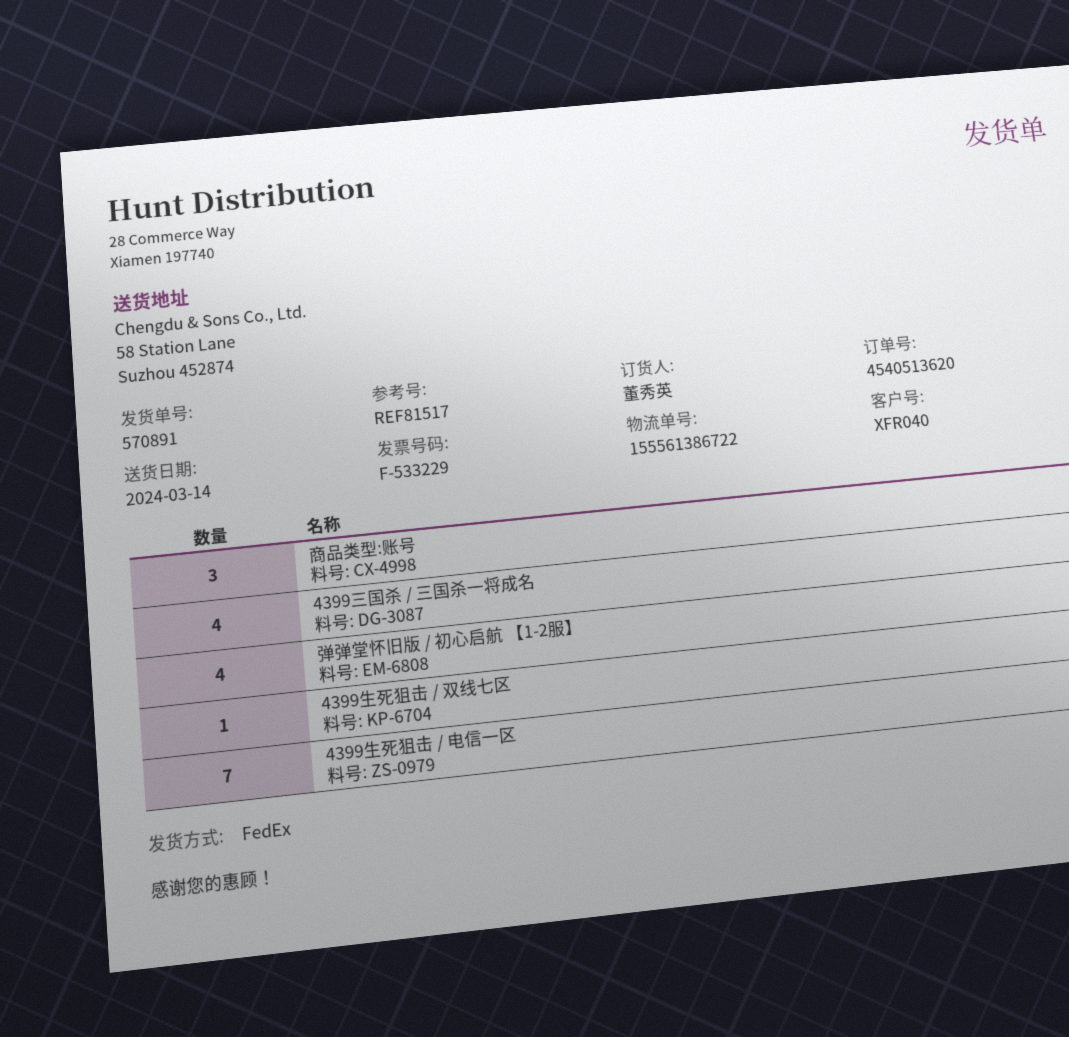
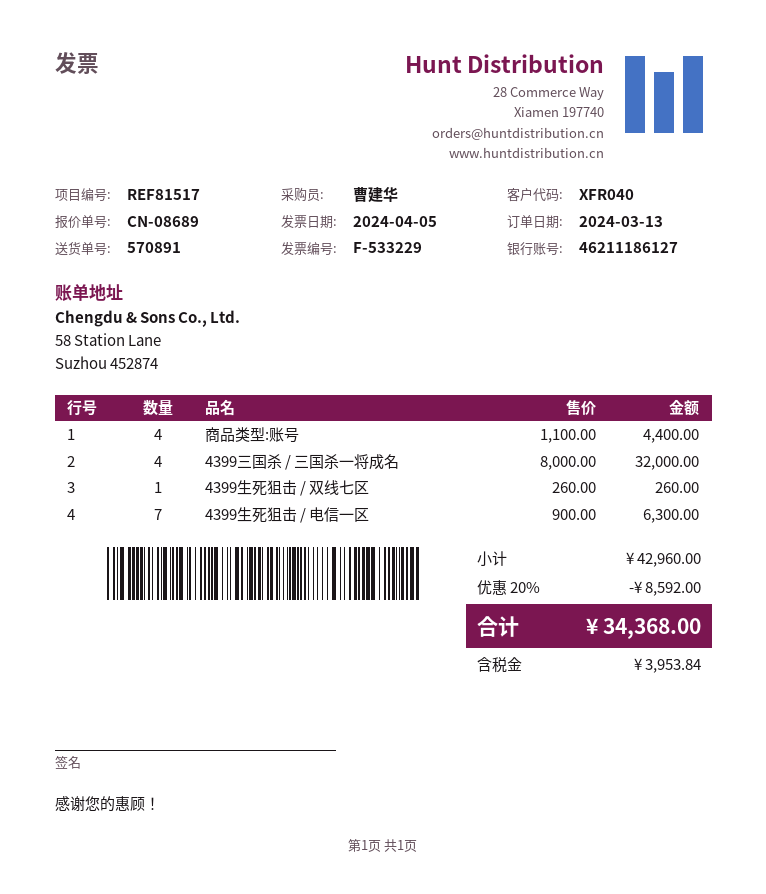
ordered by: 董秀英 -> 曹建华
商品类型:账号: 3 -> 4
弹弹堂怀旧版 / 初心启航 【1-2服】: 4 -> none

